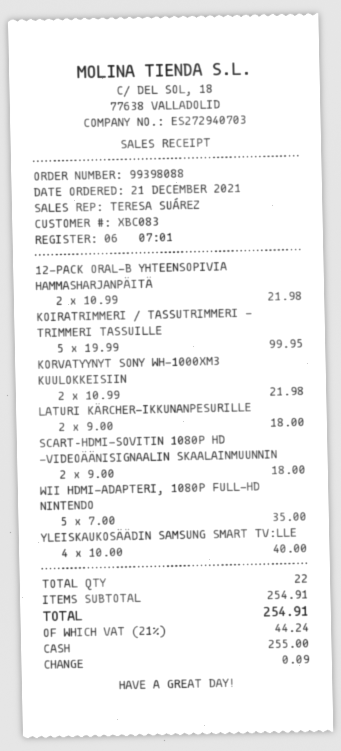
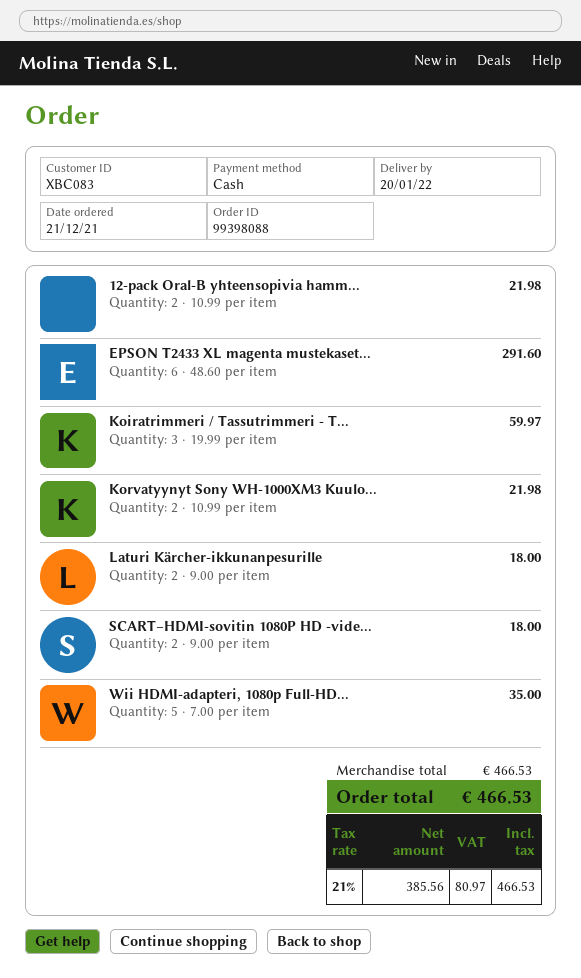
KOIRATRIMMERI / TASSUTRIMMERI - TRIMMERI TASSUILLE: 5 x 19.99 = 99.95 -> 3 x 19.99 = 59.97
YLEISKAUKOSÄÄDIN SAMSUNG SMART TV:LLE: 4 x 10.00 = 40.00 -> none
EPSON T2433 XL magenta mustekaset...: none -> 6 x 48.60 = 291.60
subtotal: 254.91 -> 466.53
tax: 21% = 44.24 -> 21% = 80.97
total: 254.91 -> 466.53

